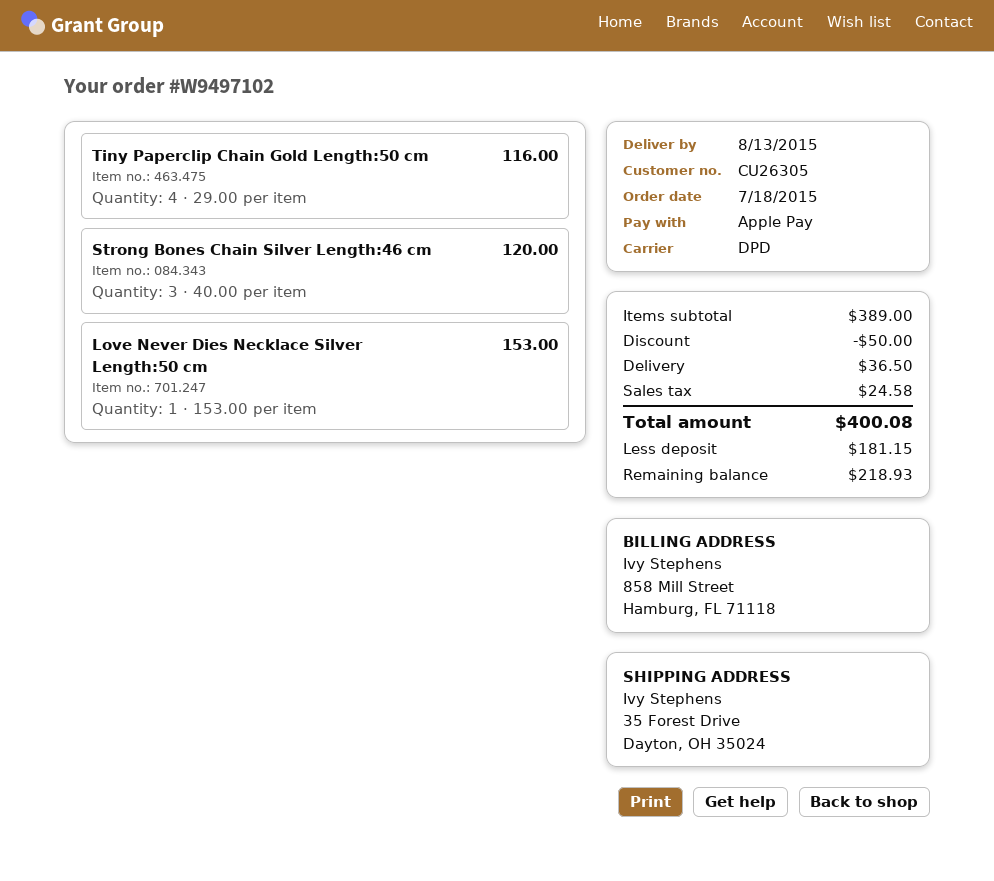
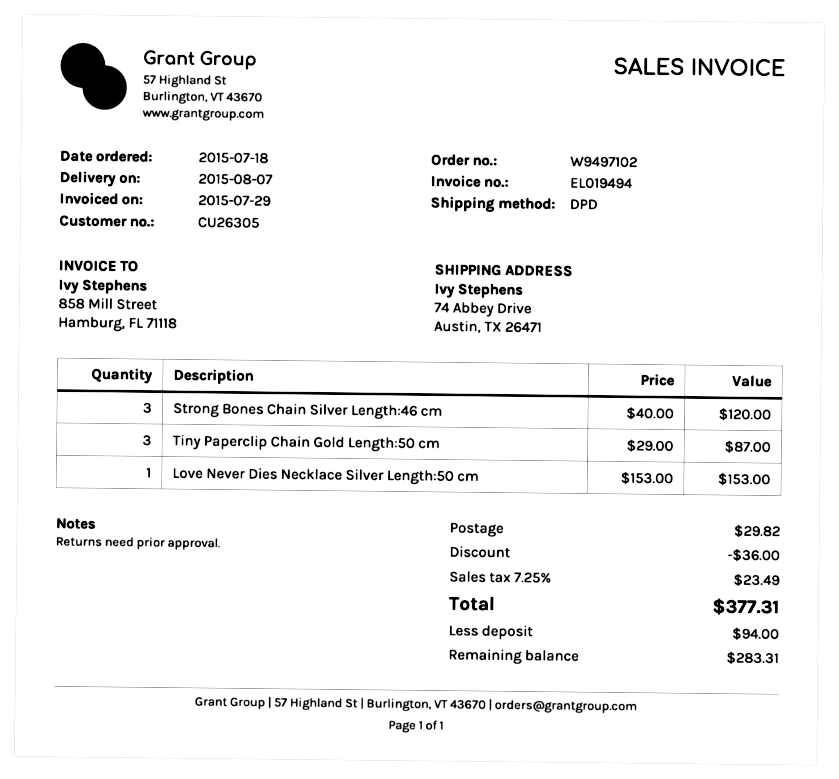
delivery date: 2015-08-13 -> 2015-08-07
ship to: 35 Forest Drive, Dayton, OH 35024 -> 74 Abbey Drive, Austin, TX 26471
Tiny Paperclip Chain Gold Length:50 cm: 4 x 29.00 = 116.00 -> 3 x 29.00 = 87.00
discount: 50.00 -> 36.00
shipping: 36.50 -> 29.82
tax: 24.58 -> 23.49
total: 400.08 -> 377.31
deposit: 181.15 -> 94.00
balance: 218.93 -> 283.31

